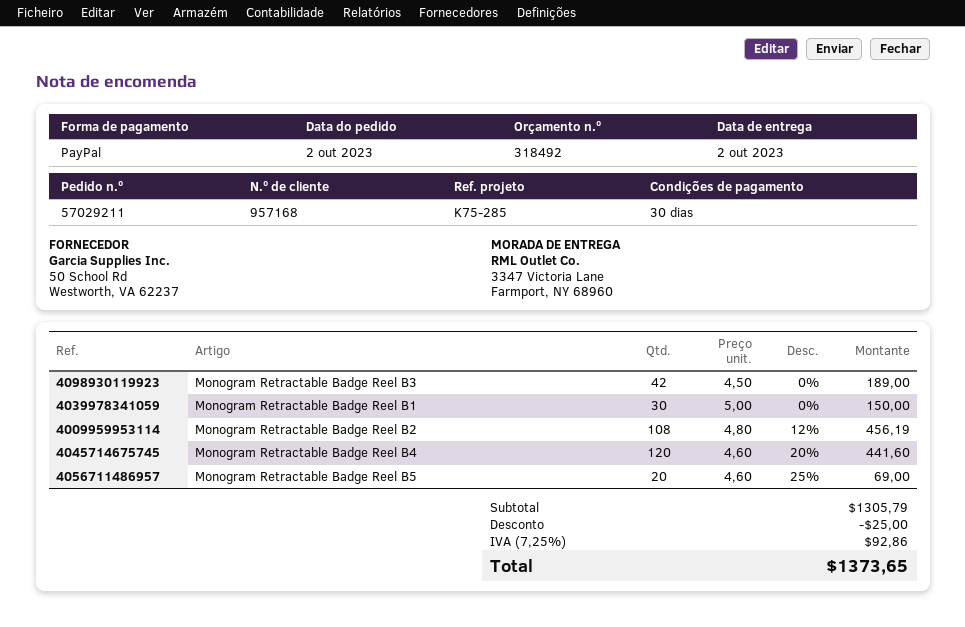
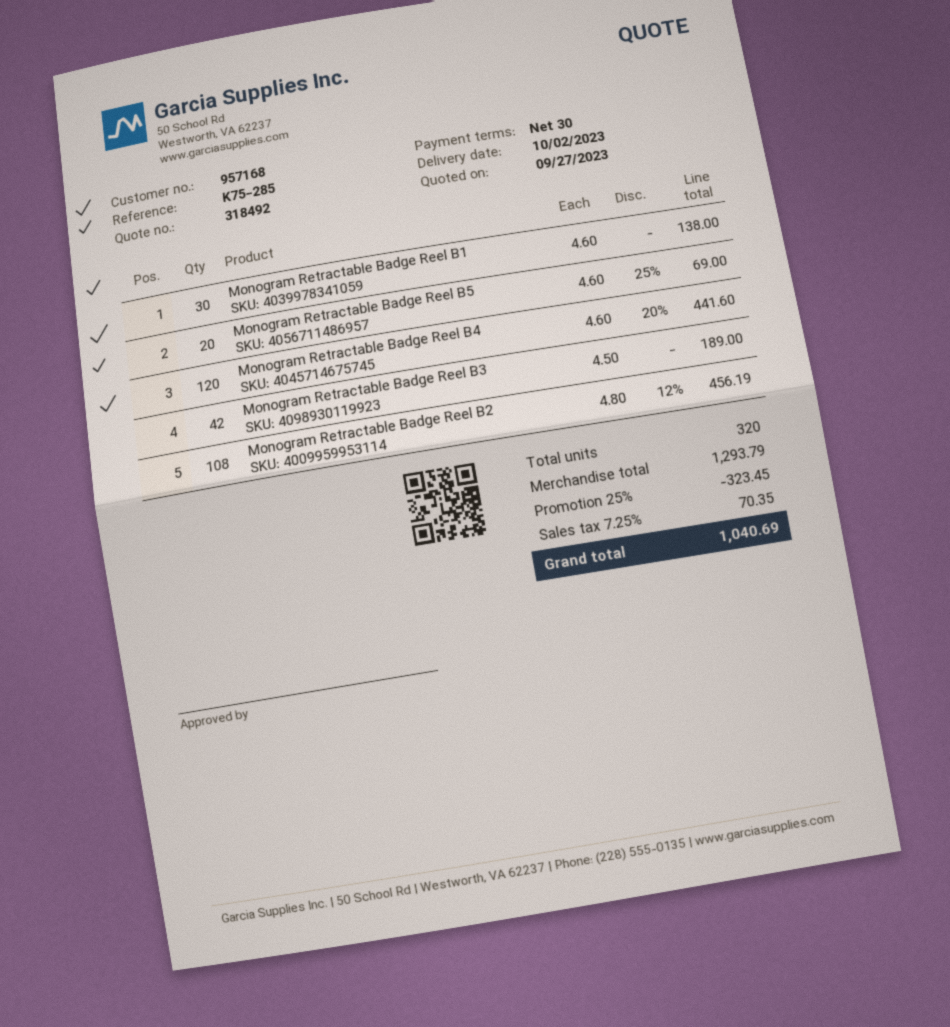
Monogram Retractable Badge Reel B1: 30 x 5.00 = 150.00 -> 30 x 4.60 = 138.00
subtotal: 1305.79 -> 1293.79
discount: 25.00 -> 323.45
tax: 7.25% = 92.86 -> 7.25% = 70.35
total: 1373.65 -> 1040.69

